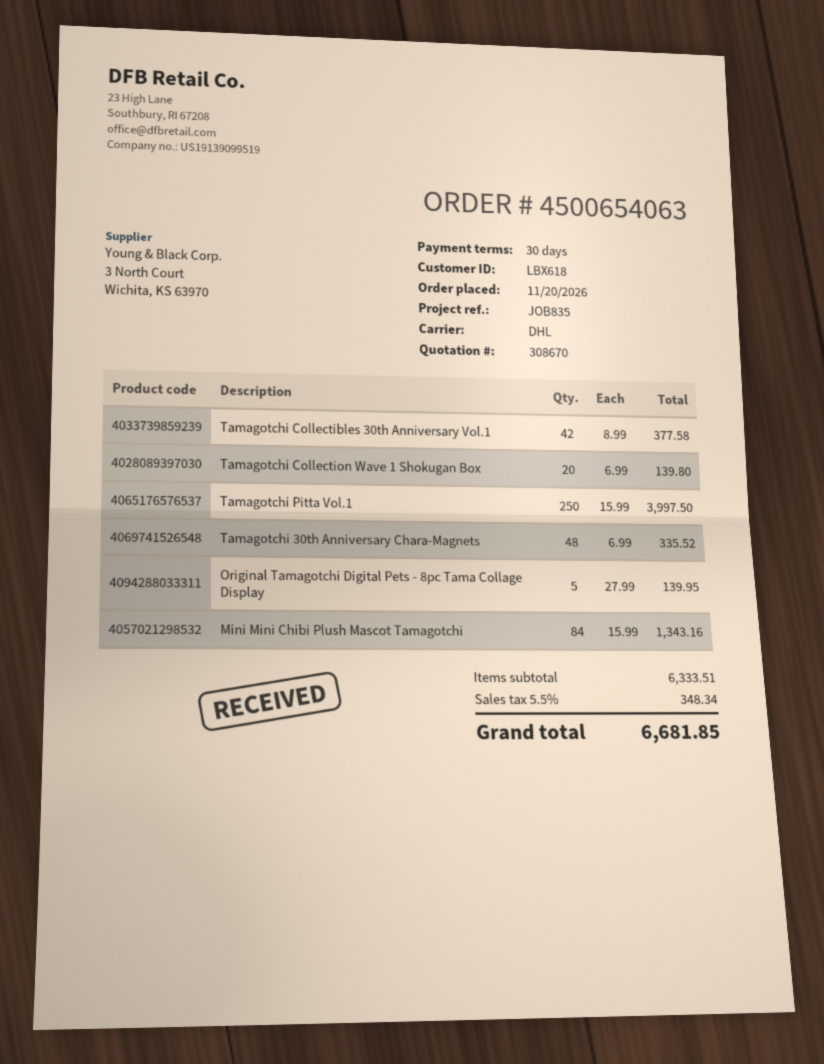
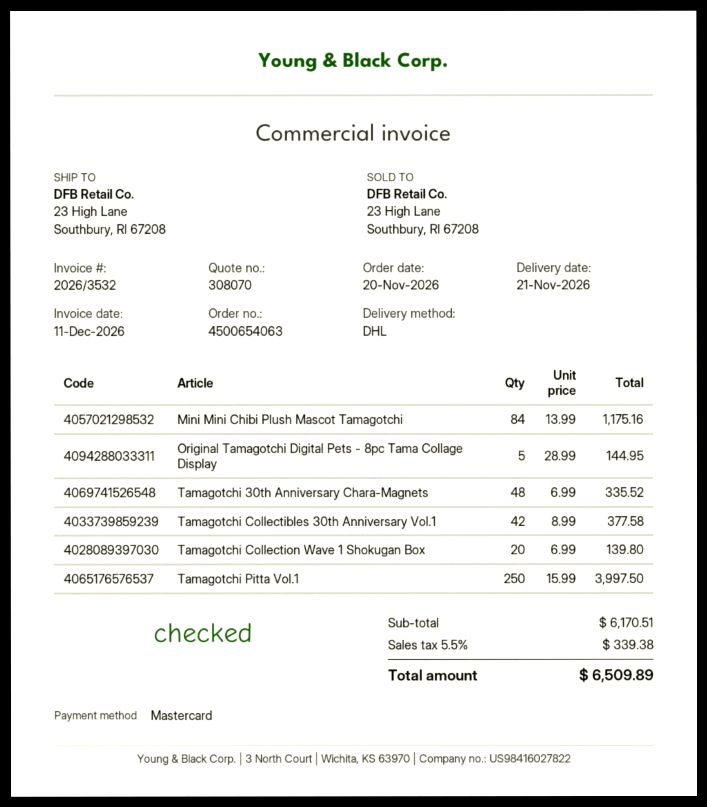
quote number: 308670 -> 308070
Original Tamagotchi Digital Pets - 8pc Tama Collage Display: 5 x 27.99 = 139.95 -> 5 x 28.99 = 144.95
Mini Mini Chibi Plush Mascot Tamagotchi: 84 x 15.99 = 1343.16 -> 84 x 13.99 = 1175.16
subtotal: 6333.51 -> 6170.51
tax: 5.5% = 348.34 -> 5.5% = 339.38
total: 6681.85 -> 6509.89

